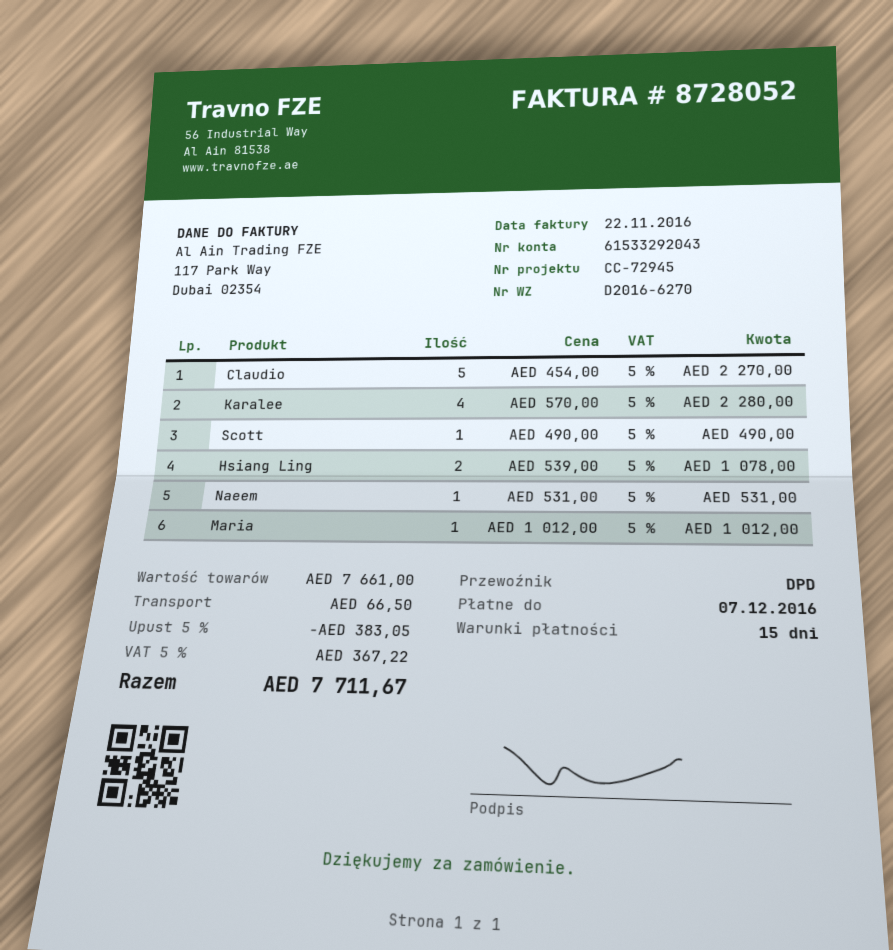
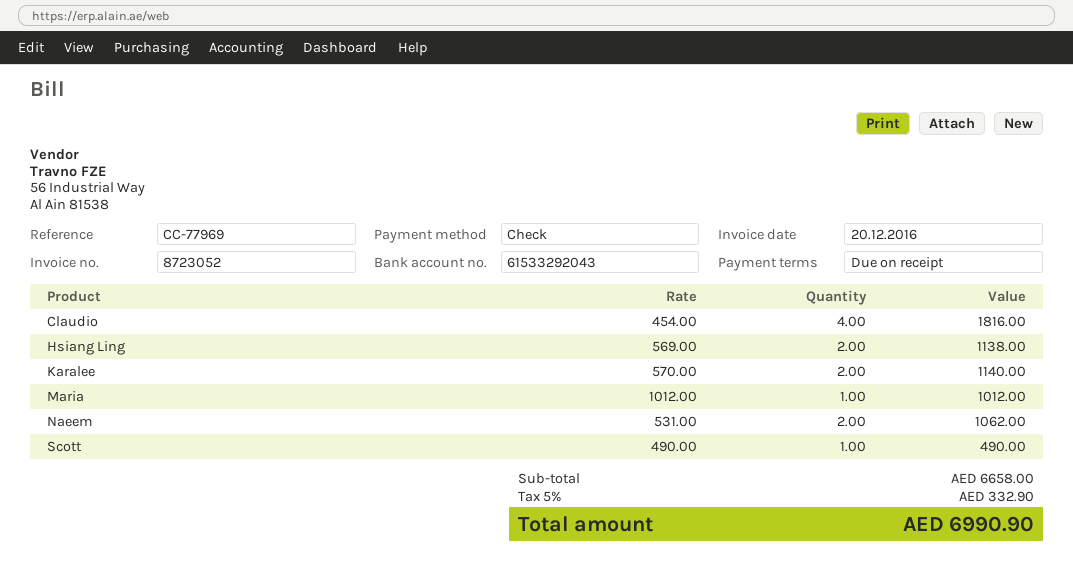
invoice number: 8728052 -> 8723052
invoice date: 2016-11-22 -> 2016-12-20
payment terms: 15 days -> on receipt
reference: CC-72945 -> CC-77969
Claudio: 5 x 454.00 = 2270.00 -> 4 x 454.00 = 1816.00
Karalee: 4 x 570.00 = 2280.00 -> 2 x 570.00 = 1140.00
Hsiang Ling: 2 x 539.00 = 1078.00 -> 2 x 569.00 = 1138.00
Naeem: 1 x 531.00 = 531.00 -> 2 x 531.00 = 1062.00
subtotal: 7661.00 -> 6658.00
discount: 5% = 383.05 -> none
shipping: 66.50 -> none
tax: 5% = 367.22 -> 5% = 332.90
total: 7711.67 -> 6990.90

